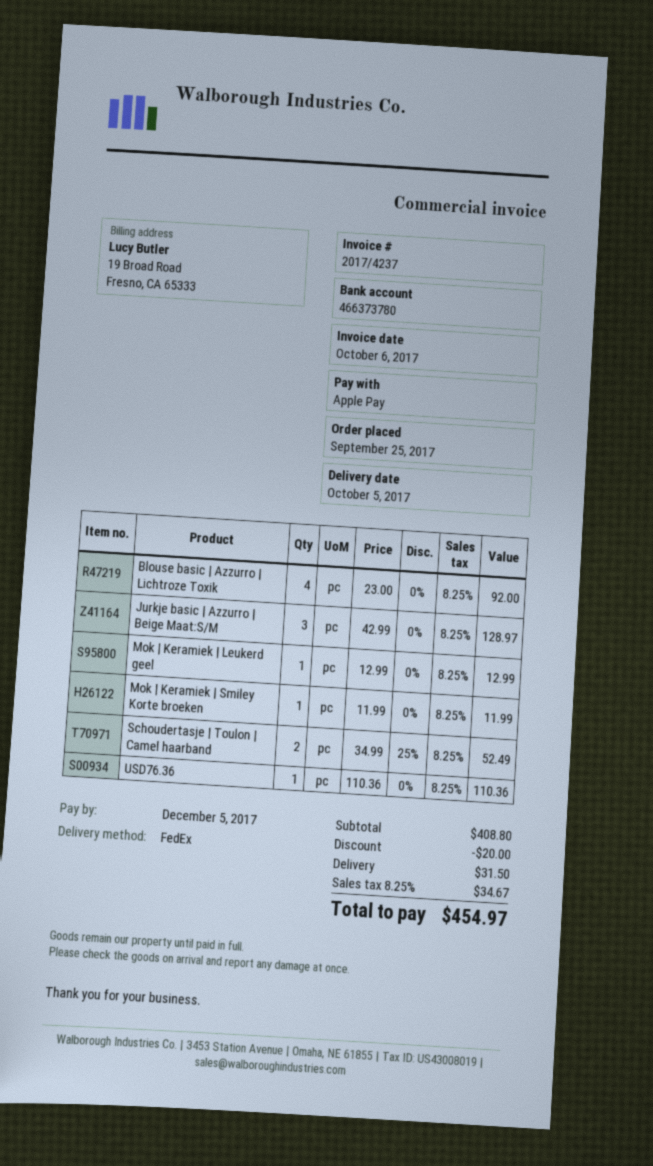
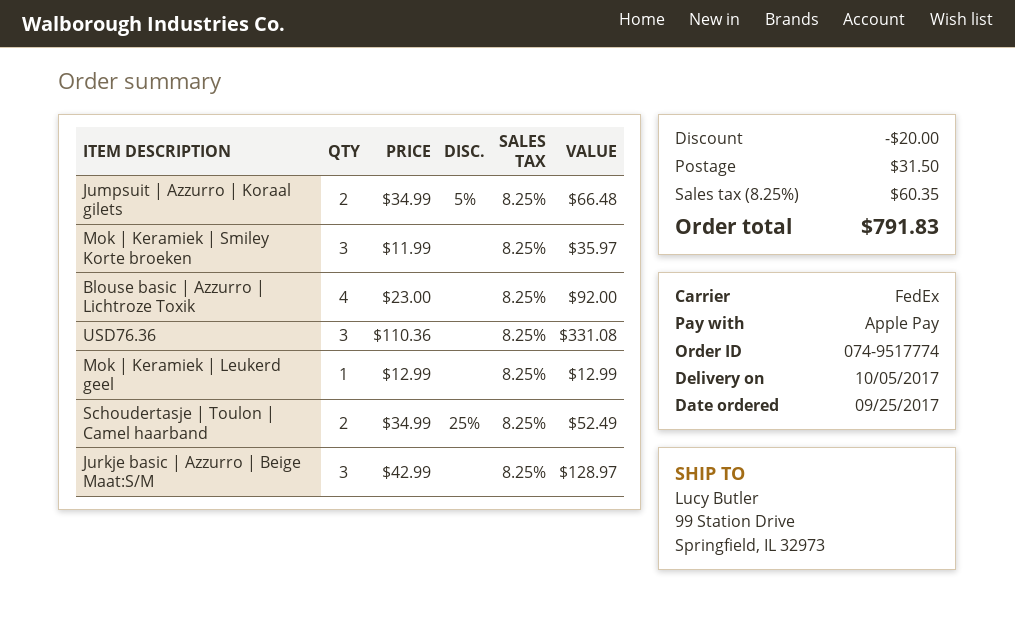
Mok | Keramiek | Smiley Korte broeken: 1 x 11.99 = 11.99 -> 3 x 11.99 = 35.97
USD76.36: 1 x 110.36 = 110.36 -> 3 x 110.36 = 331.08
Jumpsuit | Azzurro | Koraal gilets: none -> 2 x 34.99 - 5% = 66.48
tax: 8.25% = 34.67 -> 8.25% = 60.35
total: 454.97 -> 791.83

